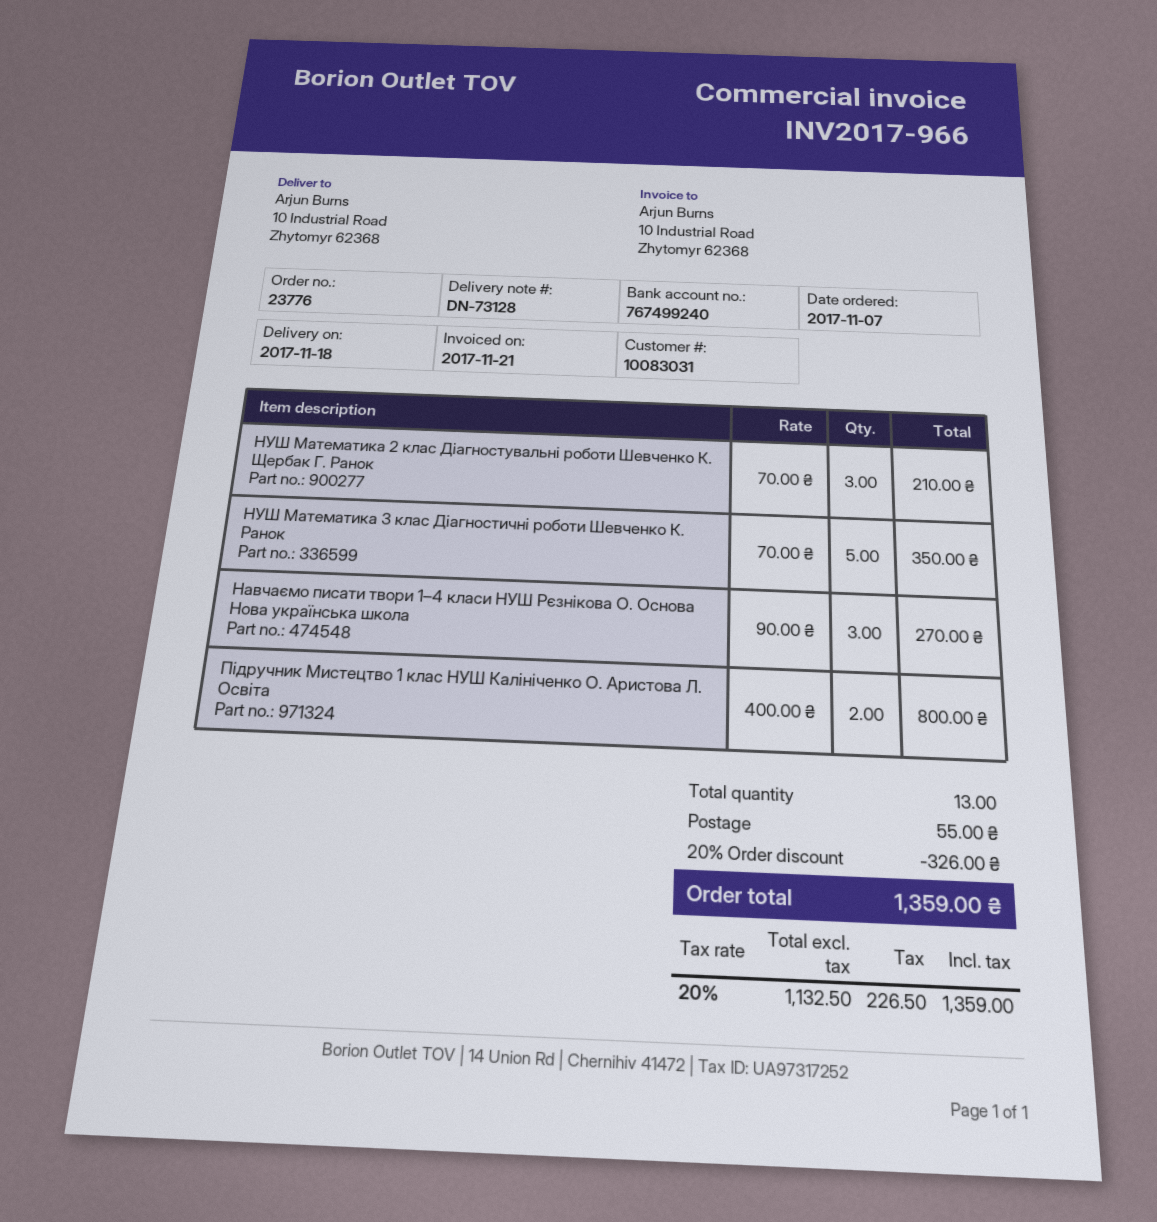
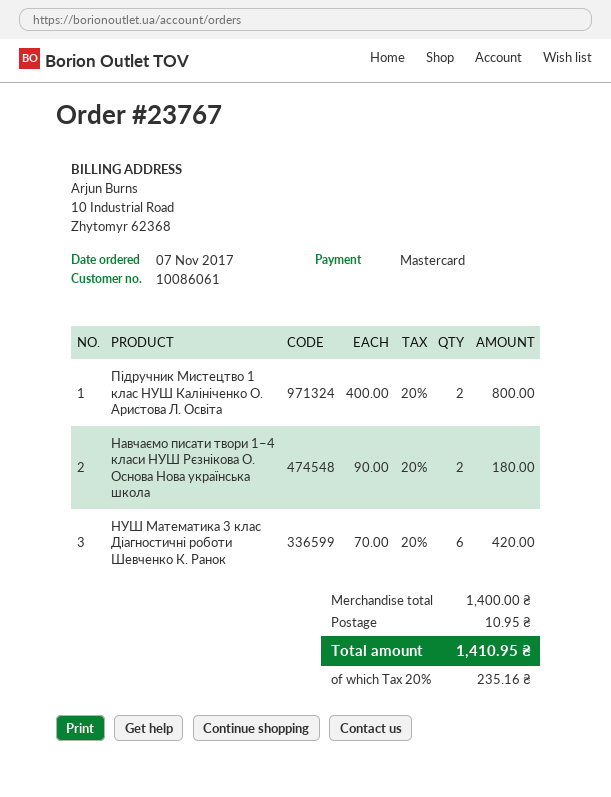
order number: 23776 -> 23767
customer number: 10083031 -> 10086061
НУШ Математика 2 клас Діагностувальні роботи Шевченко К. Щербак Г. Ранок: 3 x 70.00 = 210.00 -> none
НУШ Математика 3 клас Діагностичні роботи Шевченко К. Ранок: 5 x 70.00 = 350.00 -> 6 x 70.00 = 420.00
Навчаємо писати твори 1–4 класи НУШ Рєзнікова О. Основа Нова українська школа: 3 x 90.00 = 270.00 -> 2 x 90.00 = 180.00
discount: 20% = 326.00 -> none
shipping: 55.00 -> 10.95
tax: 20% = 226.50 -> 20% = 235.16
total: 1359.00 -> 1410.95

